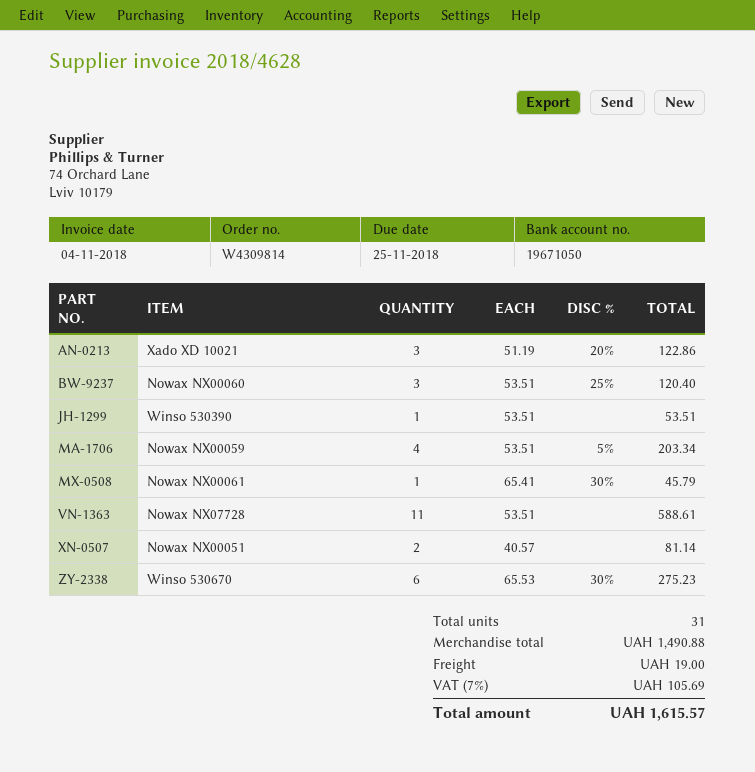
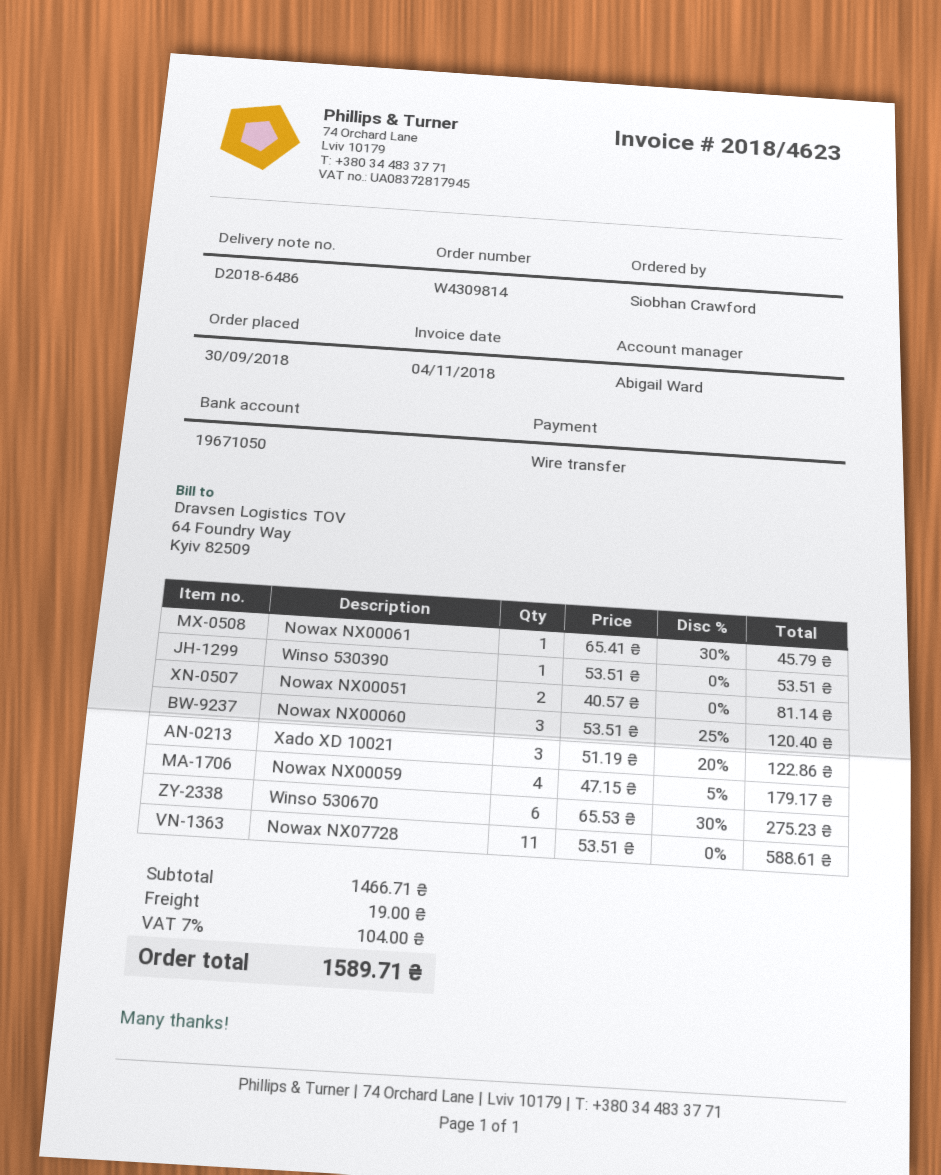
invoice number: 2018/4628 -> 2018/4623
Nowax NX00059: 4 x 53.51 - 5% = 203.34 -> 4 x 47.15 - 5% = 179.17
subtotal: 1490.88 -> 1466.71
tax: 7% = 105.69 -> 7% = 104.00
total: 1615.57 -> 1589.71

